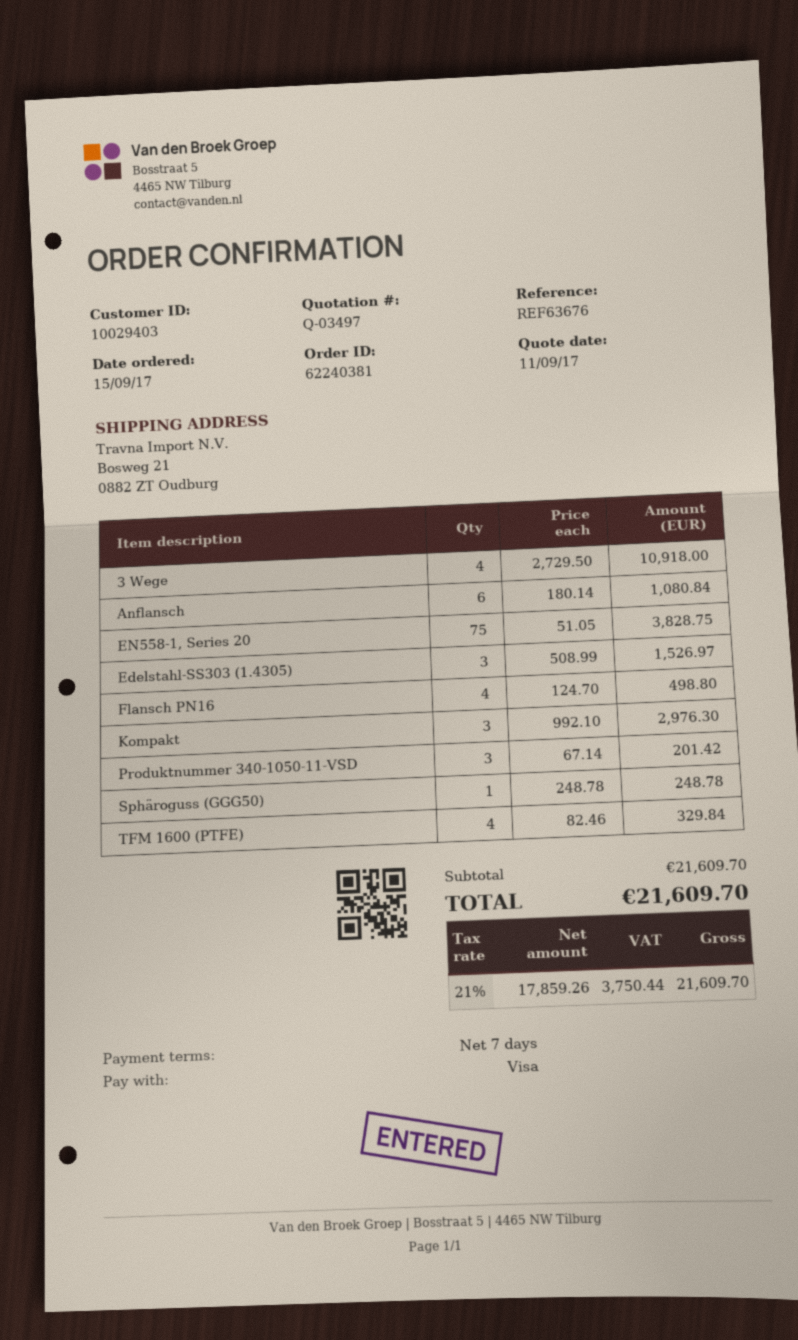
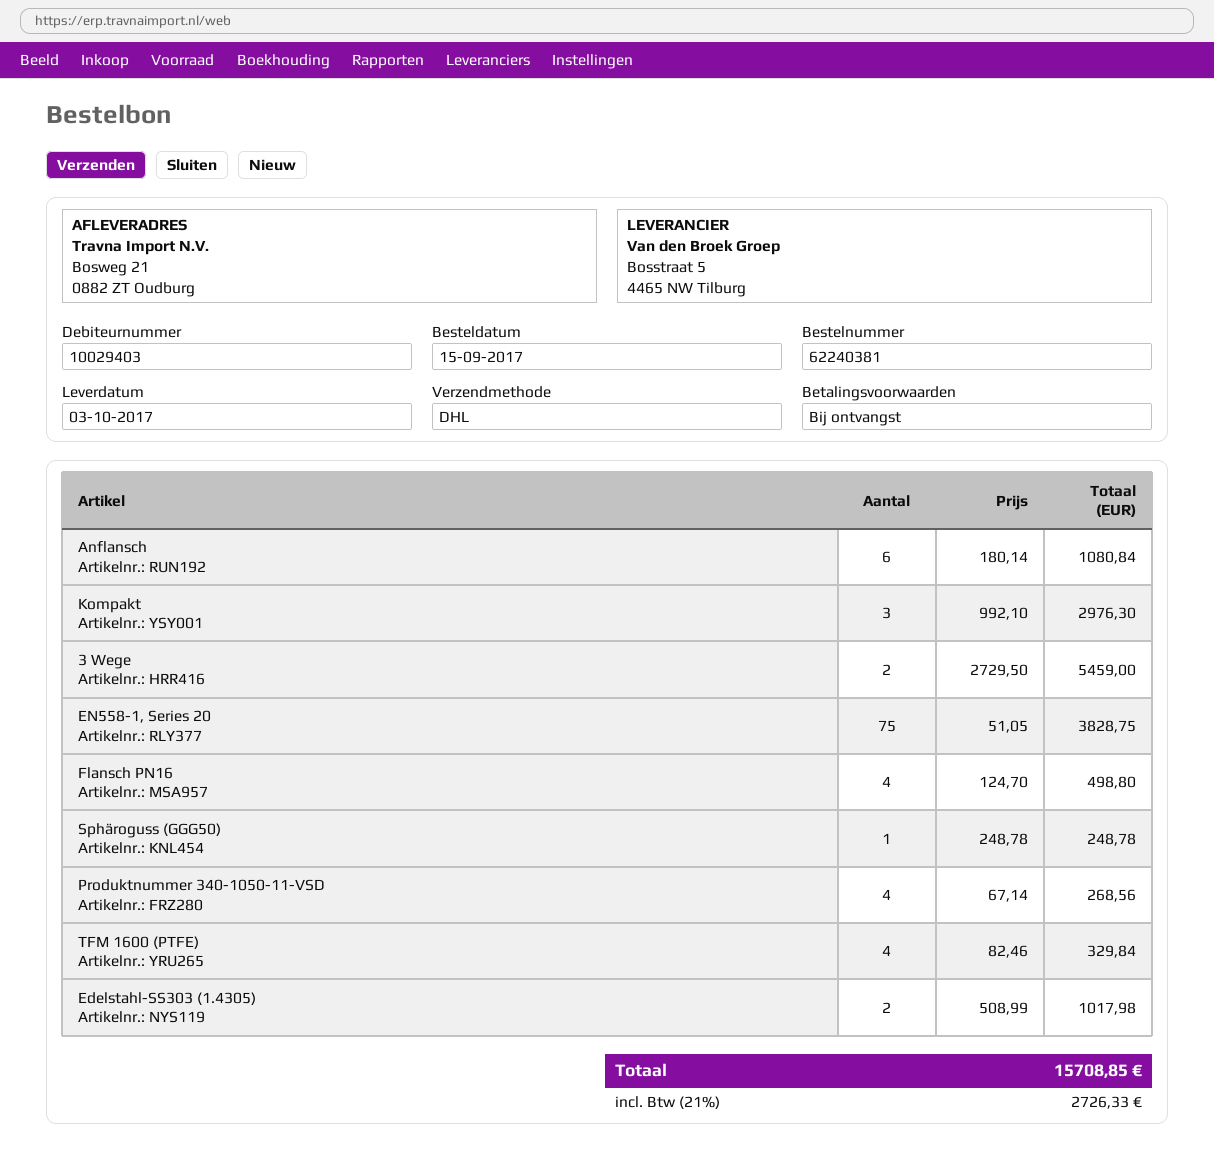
payment terms: 7 days -> on receipt
3 Wege: 4 x 2729.50 = 10918.00 -> 2 x 2729.50 = 5459.00
Edelstahl-SS303 (1.4305): 3 x 508.99 = 1526.97 -> 2 x 508.99 = 1017.98
Produktnummer 340-1050-11-VSD: 3 x 67.14 = 201.42 -> 4 x 67.14 = 268.56
tax: 21% = 3750.44 -> 21% = 2726.33
total: 21609.70 -> 15708.85

